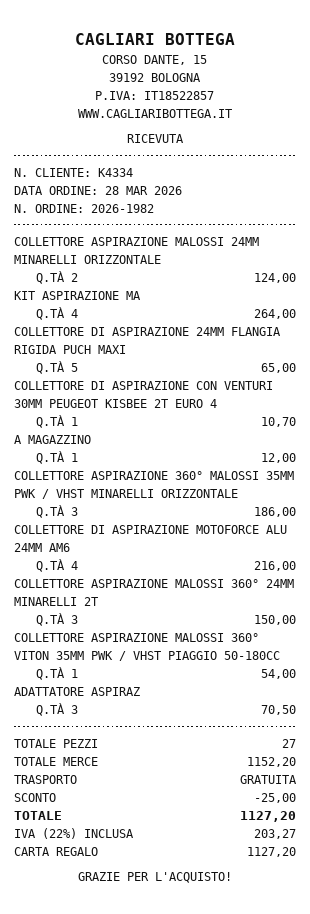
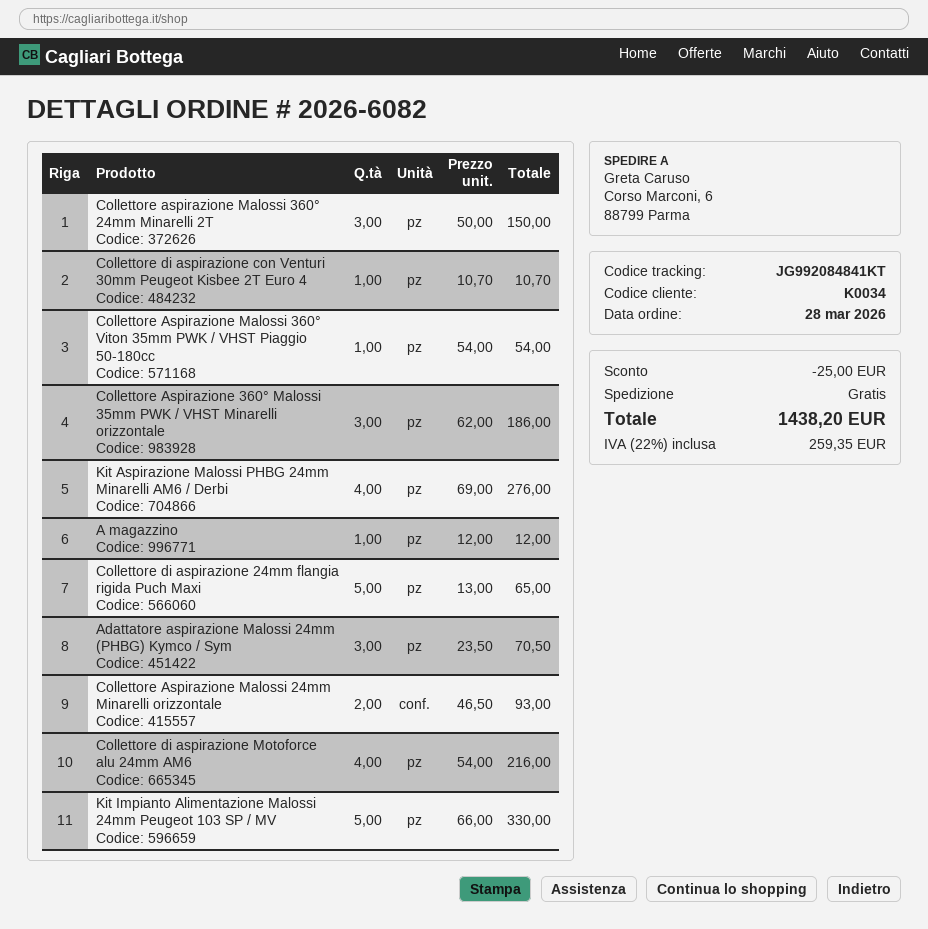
order number: 2026-1982 -> 2026-6082
customer number: K4334 -> K0034
COLLETTORE ASPIRAZIONE MALOSSI 24MM MINARELLI ORIZZONTALE: 2 for 124.00 -> 2 for 93.00
KIT ASPIRAZIONE MA: 4 for 264.00 -> 4 for 276.00
Kit Impianto Alimentazione Malossi 24mm Peugeot 103 SP / MV: none -> 5 for 330.00
tax: 22% = 203.27 -> 22% = 259.35
total: 1127.20 -> 1438.20

